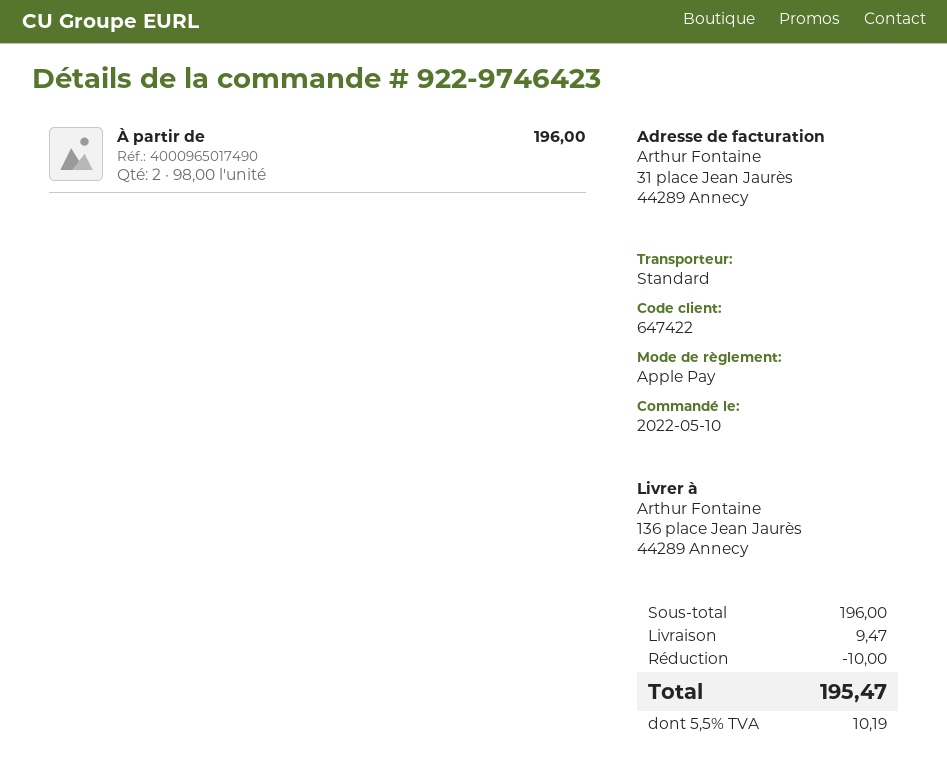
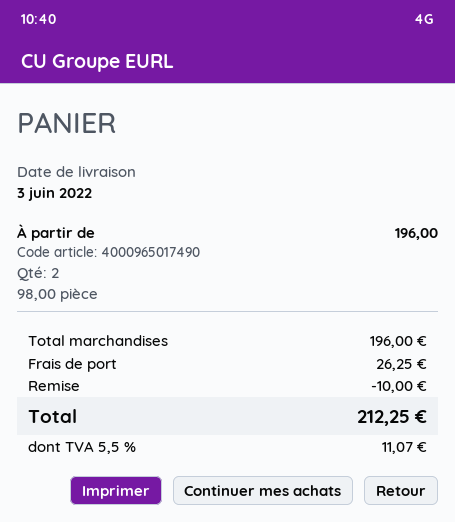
shipping: 9.47 -> 26.25
tax: 5.5% = 10.19 -> 5.5% = 11.07
total: 195.47 -> 212.25

